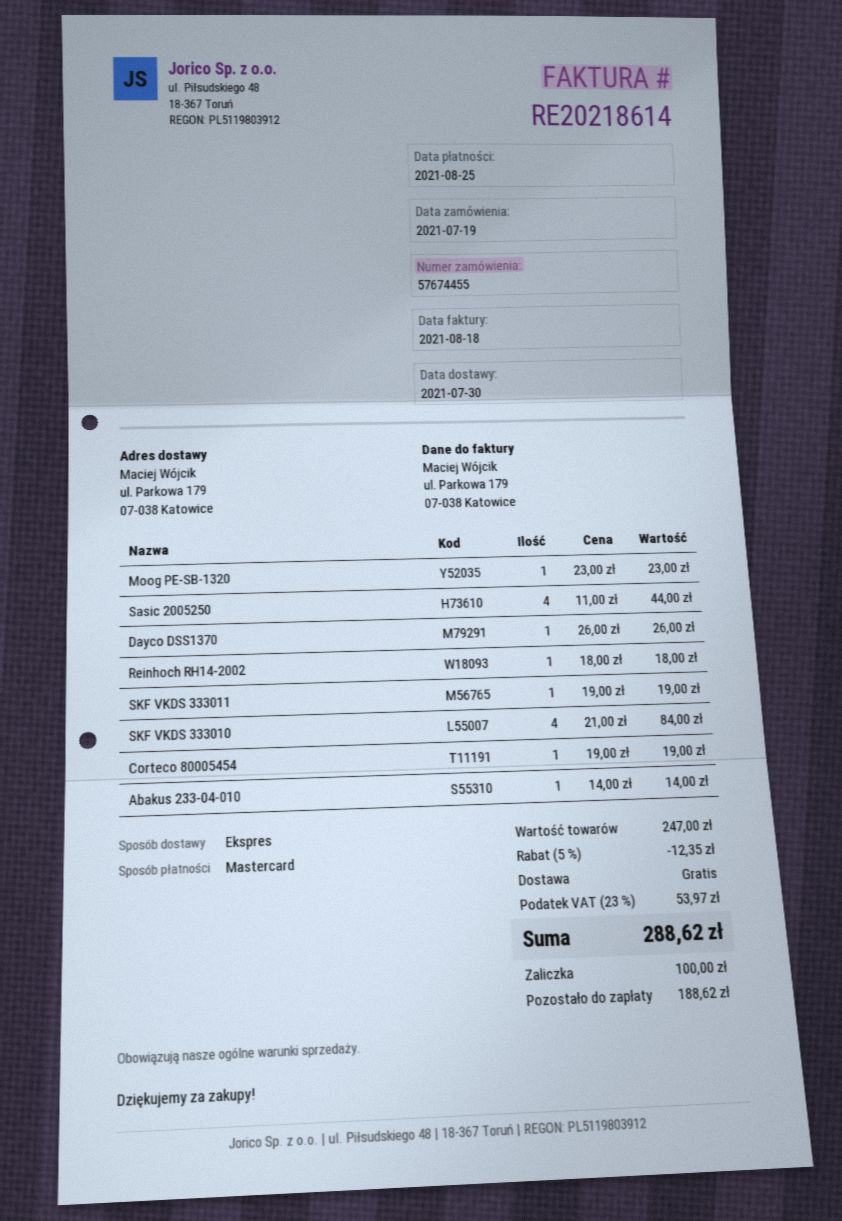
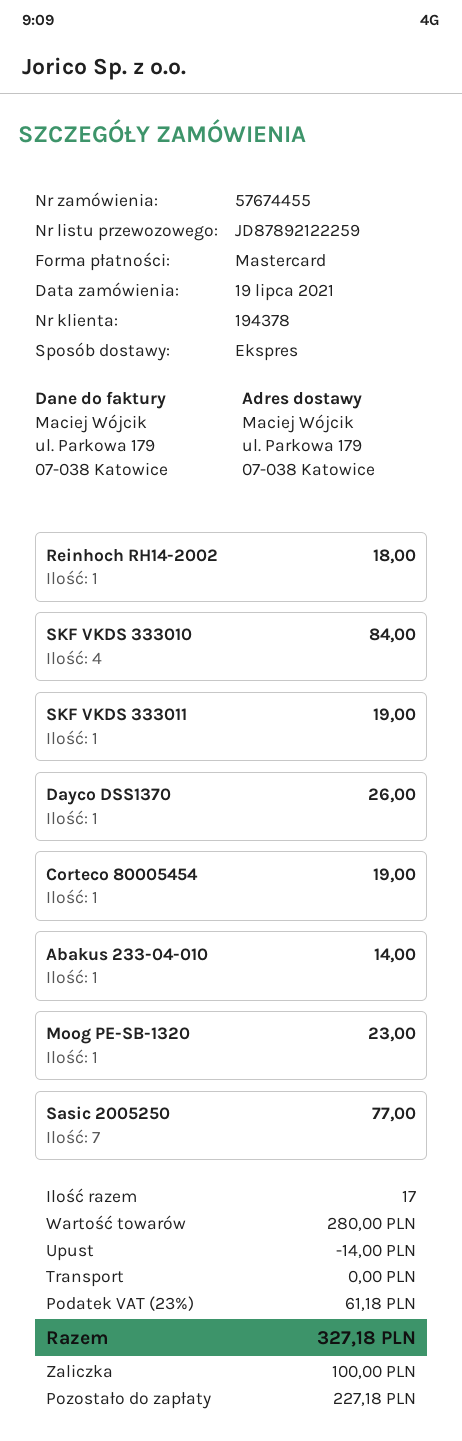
Sasic 2005250: 4 for 44.00 -> 7 for 77.00
subtotal: 247.00 -> 280.00
discount: 12.35 -> 14.00
tax: 23% = 53.97 -> 23% = 61.18
total: 288.62 -> 327.18
balance: 188.62 -> 227.18

